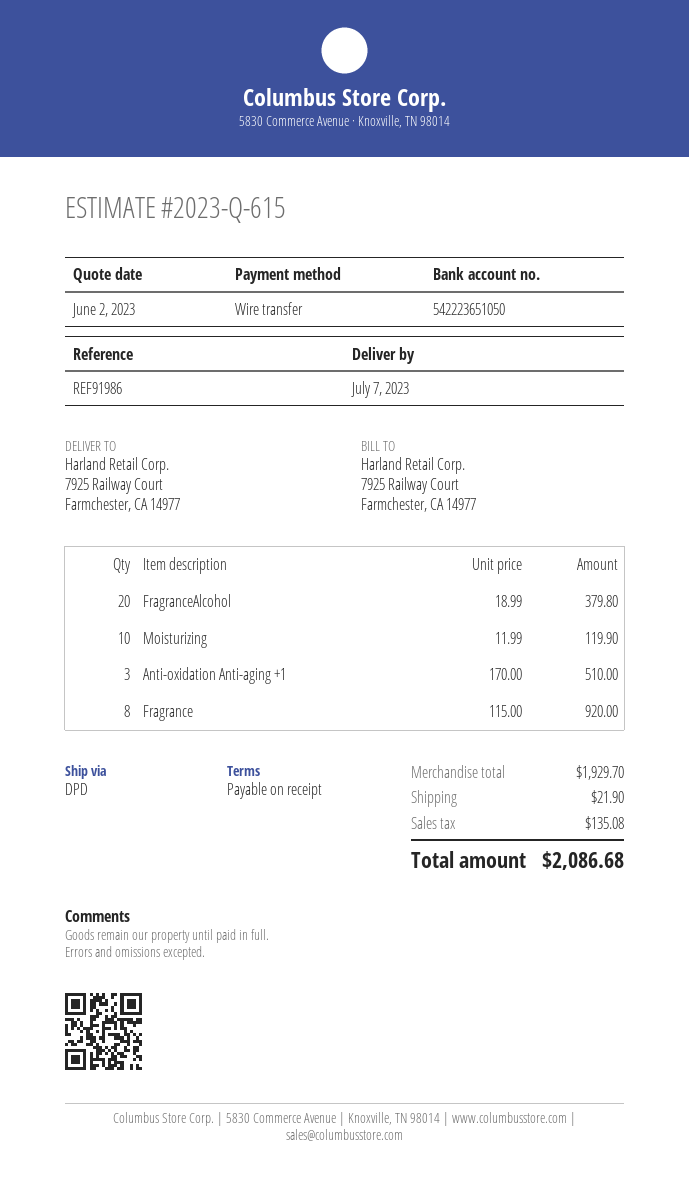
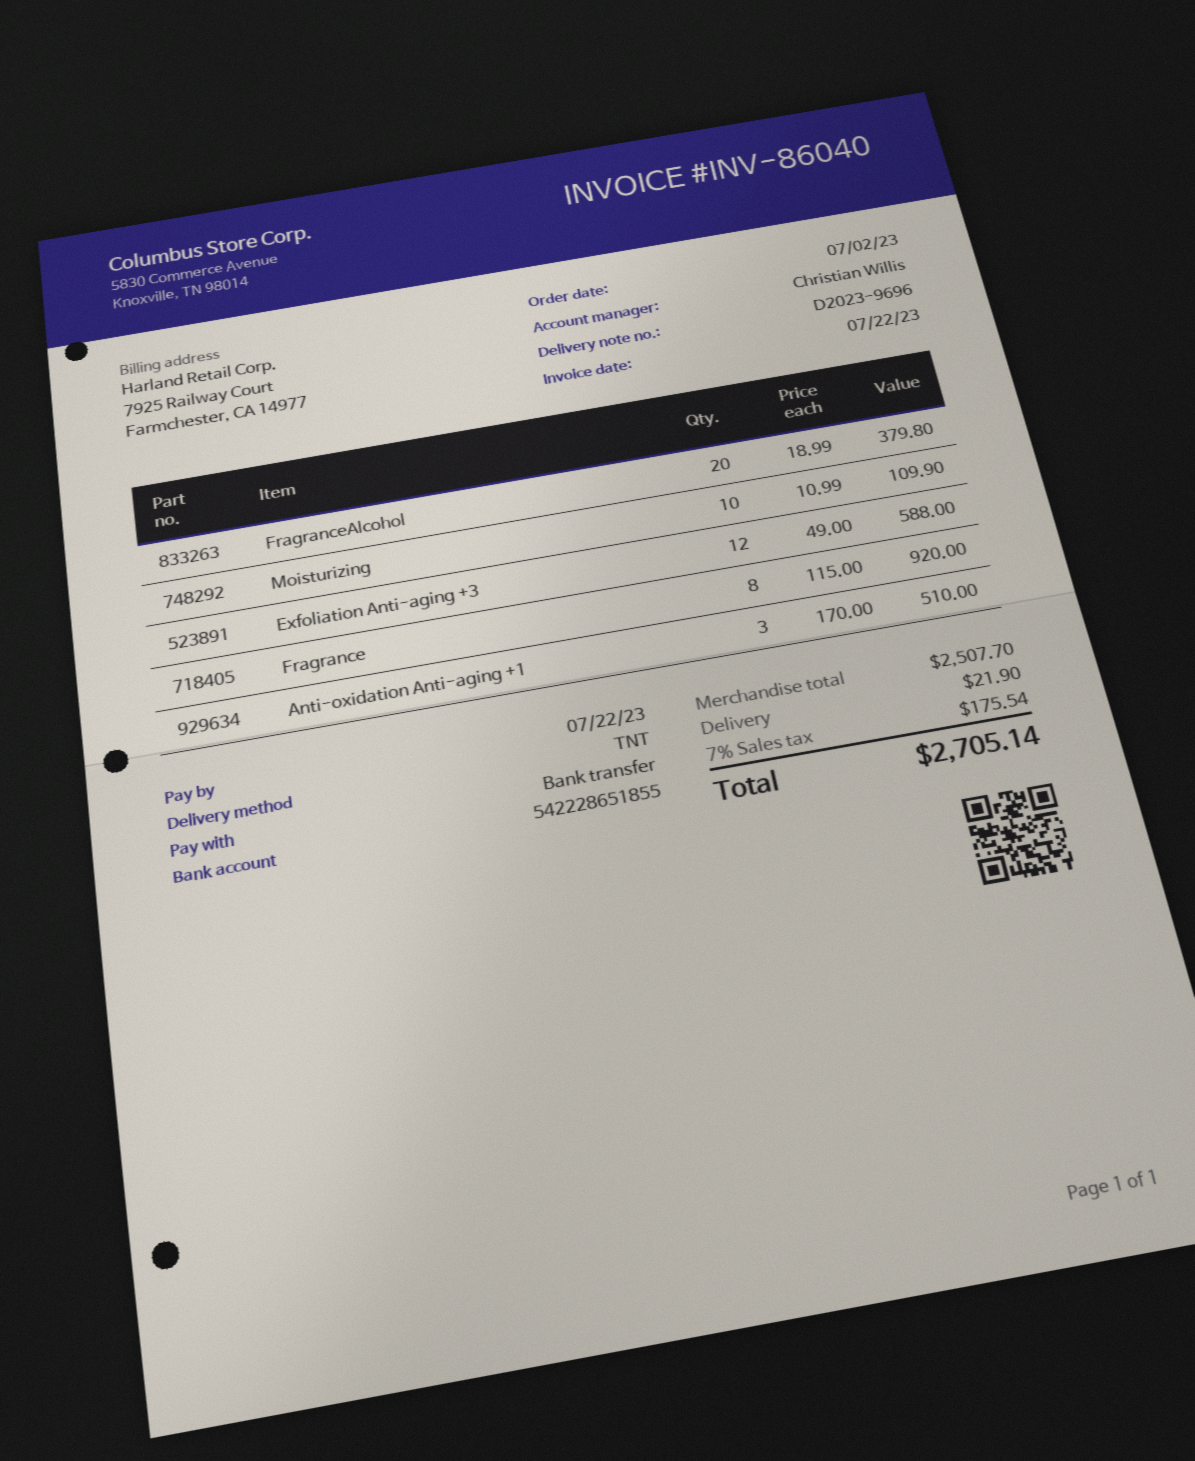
bank account: 542223651050 -> 542228651855
shipping method: DPD -> TNT
Moisturizing: 10 x 11.99 = 119.90 -> 10 x 10.99 = 109.90
Exfoliation Anti-aging +3: none -> 12 x 49.00 = 588.00
subtotal: 1929.70 -> 2507.70
tax: 135.08 -> 175.54
total: 2086.68 -> 2705.14

